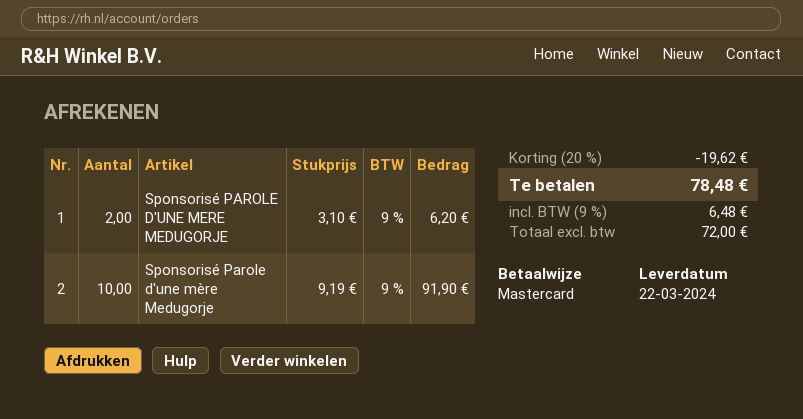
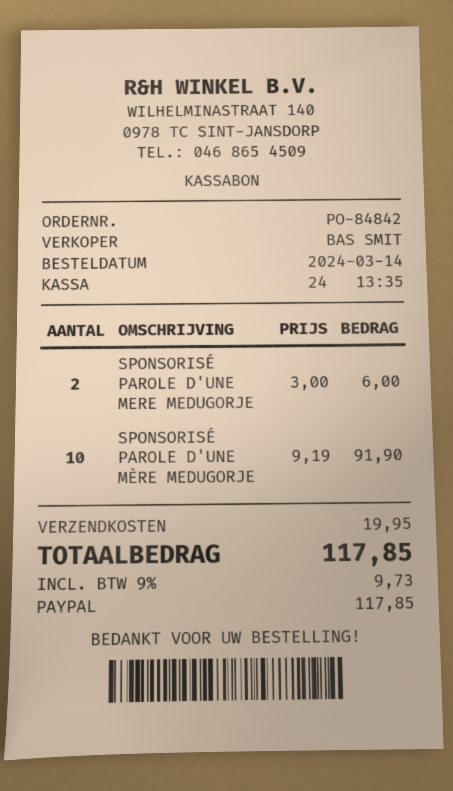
payment method: Mastercard -> PayPal
Sponsorisé PAROLE D'UNE MERE MEDUGORJE: 2 x 3.10 = 6.20 -> 2 x 3.00 = 6.00
discount: 20% = 19.62 -> none
shipping: none -> 19.95
tax: 9% = 6.48 -> 9% = 9.73
total: 78.48 -> 117.85

